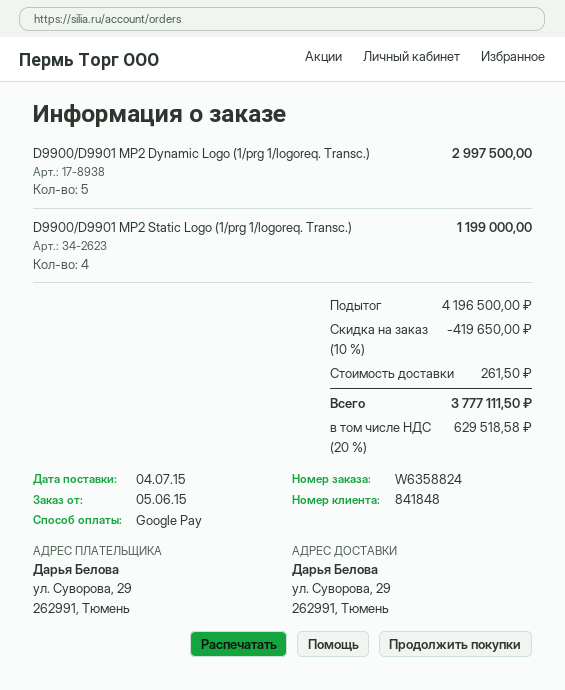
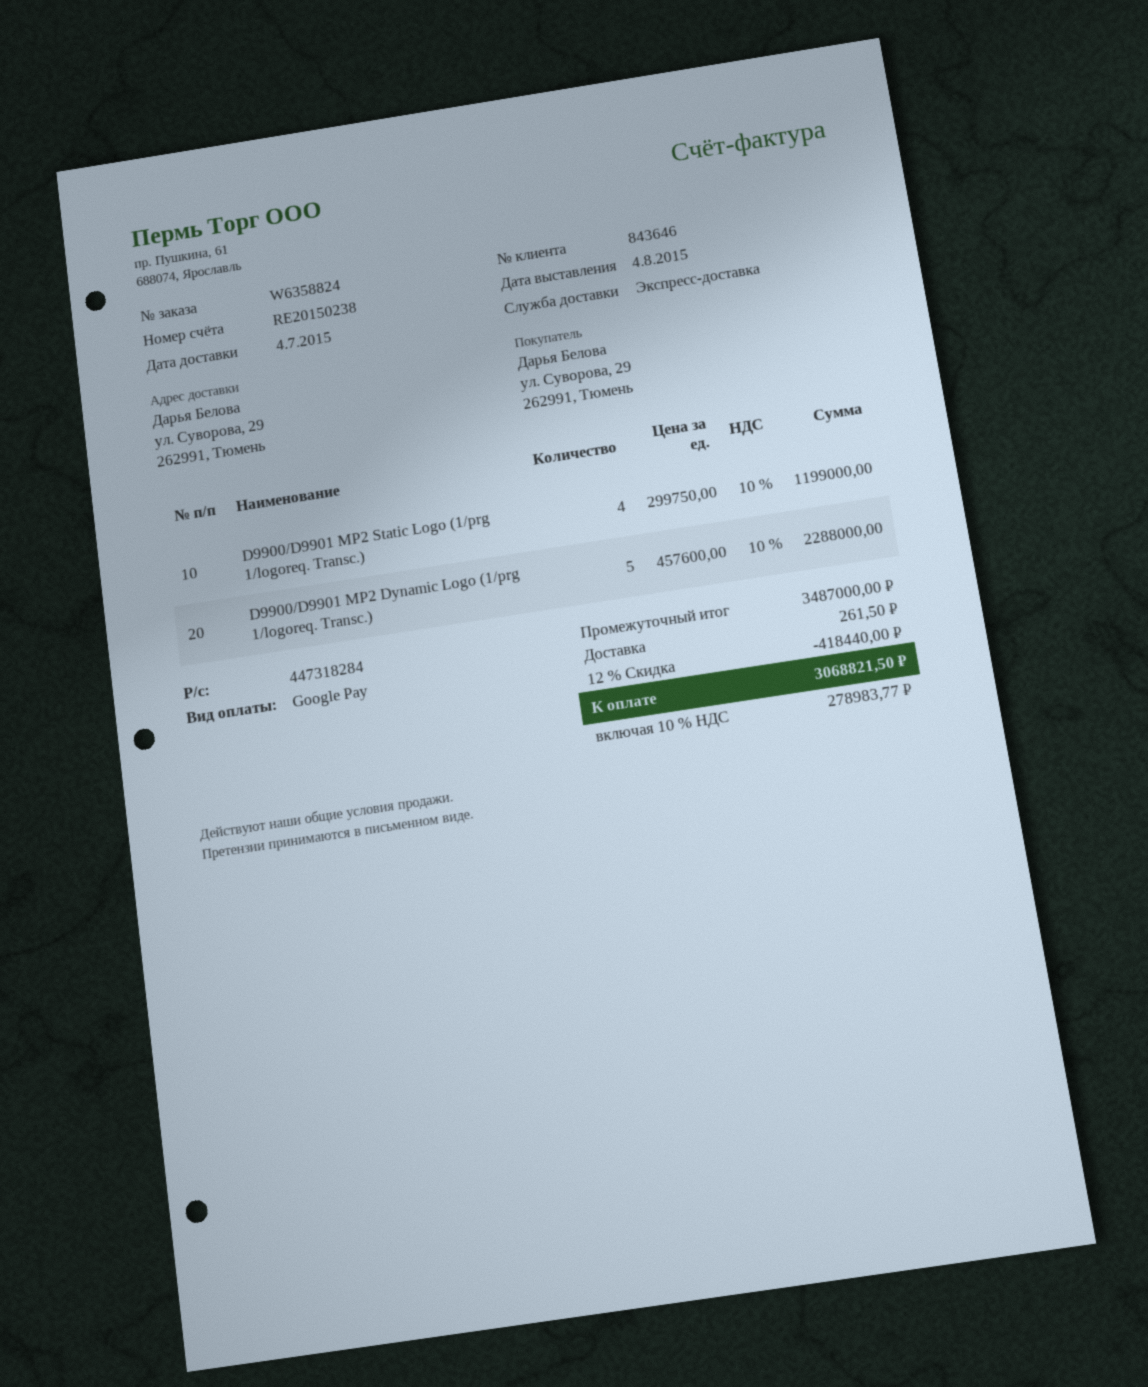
customer number: 841848 -> 843646
D9900/D9901 MP2 Dynamic Logo (1/prg 1/logoreq. Transc.): 5 for 2997500.00 -> 5 for 2288000.00
subtotal: 4196500.00 -> 3487000.00
discount: 10% = 419650.00 -> 12% = 418440.00
tax: 20% = 629518.58 -> 10% = 278983.77
total: 3777111.50 -> 3068821.50

